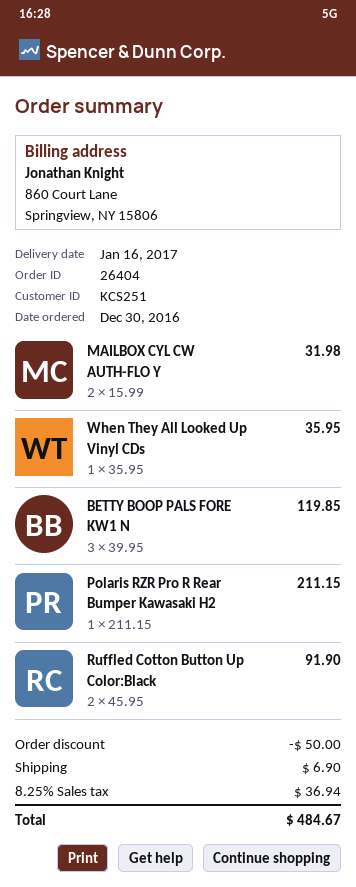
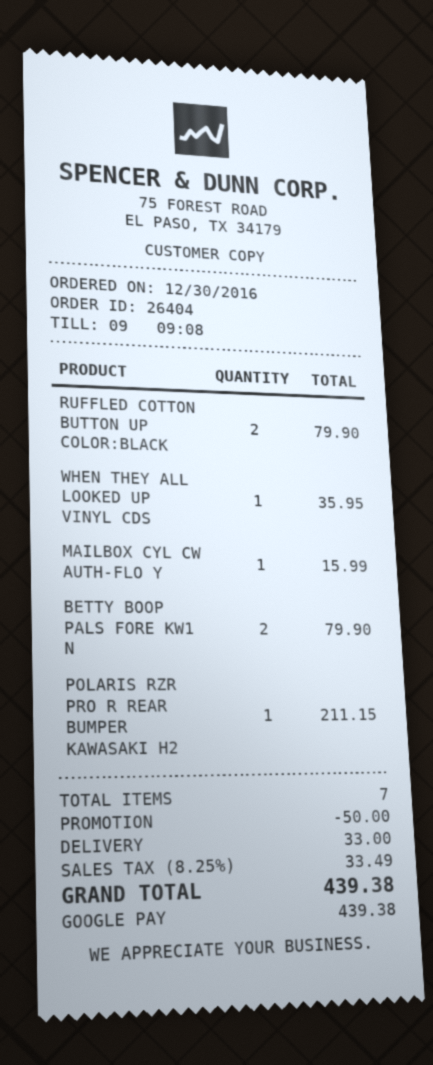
MAILBOX CYL CW AUTH-FLO Y: 2 for 31.98 -> 1 for 15.99
BETTY BOOP PALS FORE KW1 N: 3 for 119.85 -> 2 for 79.90
Ruffled Cotton Button Up Color:Black: 2 for 91.90 -> 2 for 79.90
shipping: 6.90 -> 33.00
tax: 8.25% = 36.94 -> 8.25% = 33.49
total: 484.67 -> 439.38

